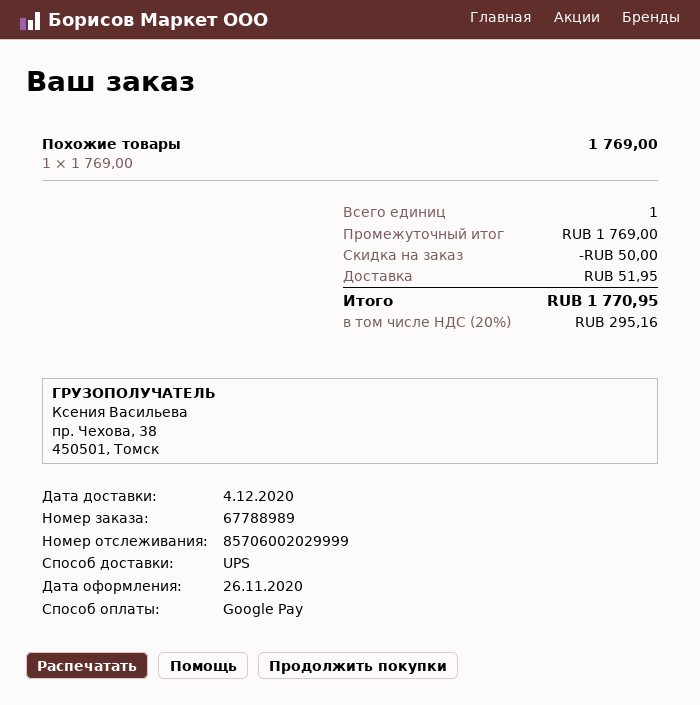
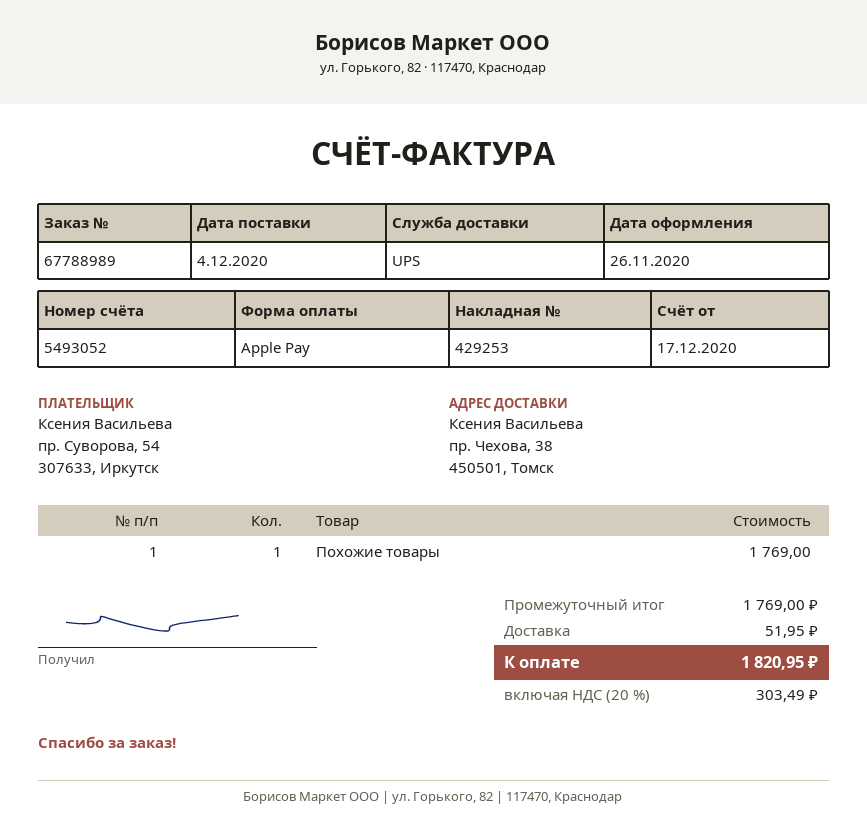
payment method: Google Pay -> Apple Pay
discount: 50.00 -> none
tax: 20% = 295.16 -> 20% = 303.49
total: 1770.95 -> 1820.95

